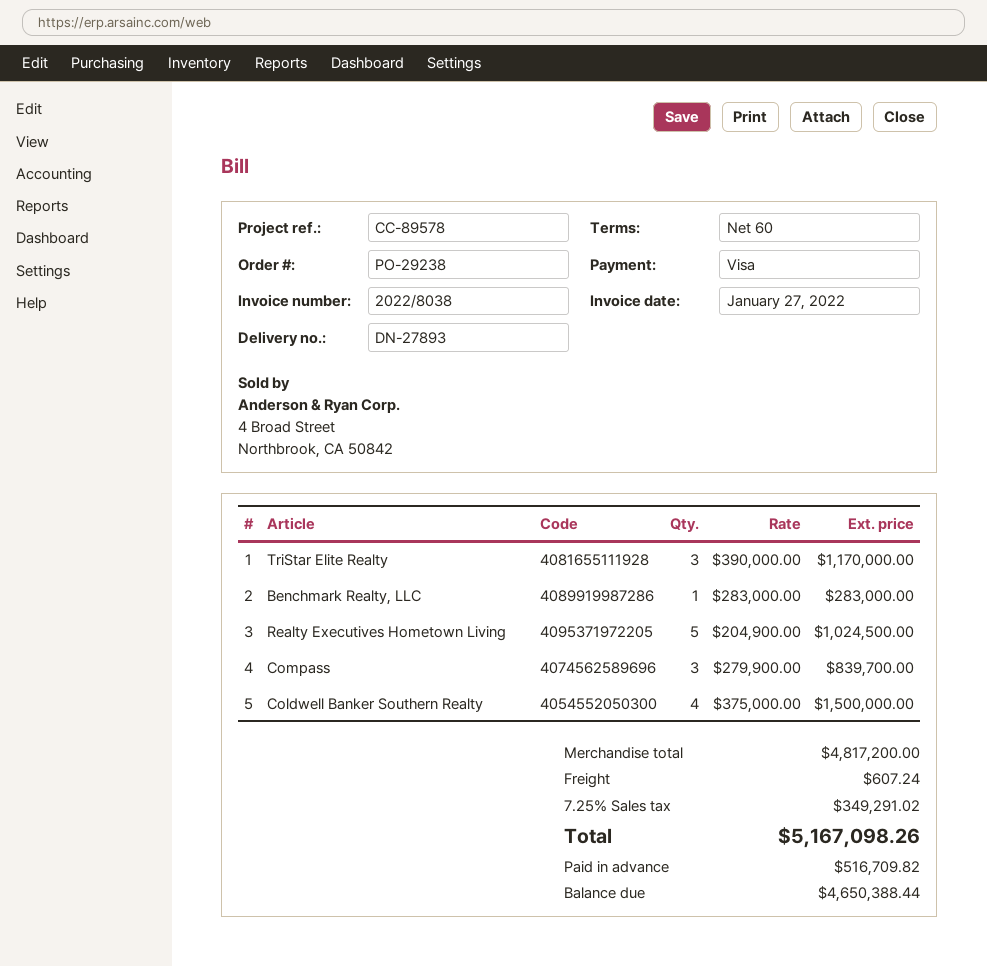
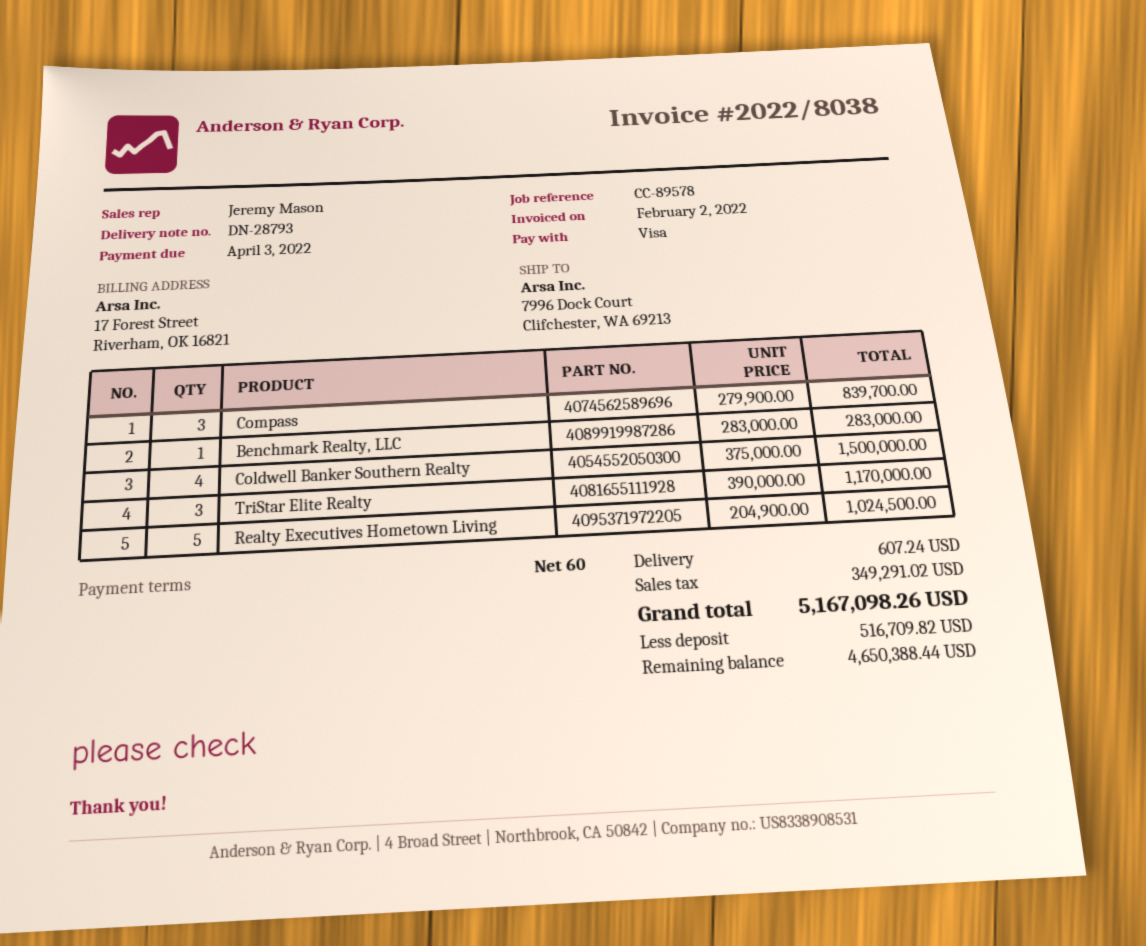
delivery note number: DN-27893 -> DN-28793
invoice date: 2022-01-27 -> 2022-02-02

